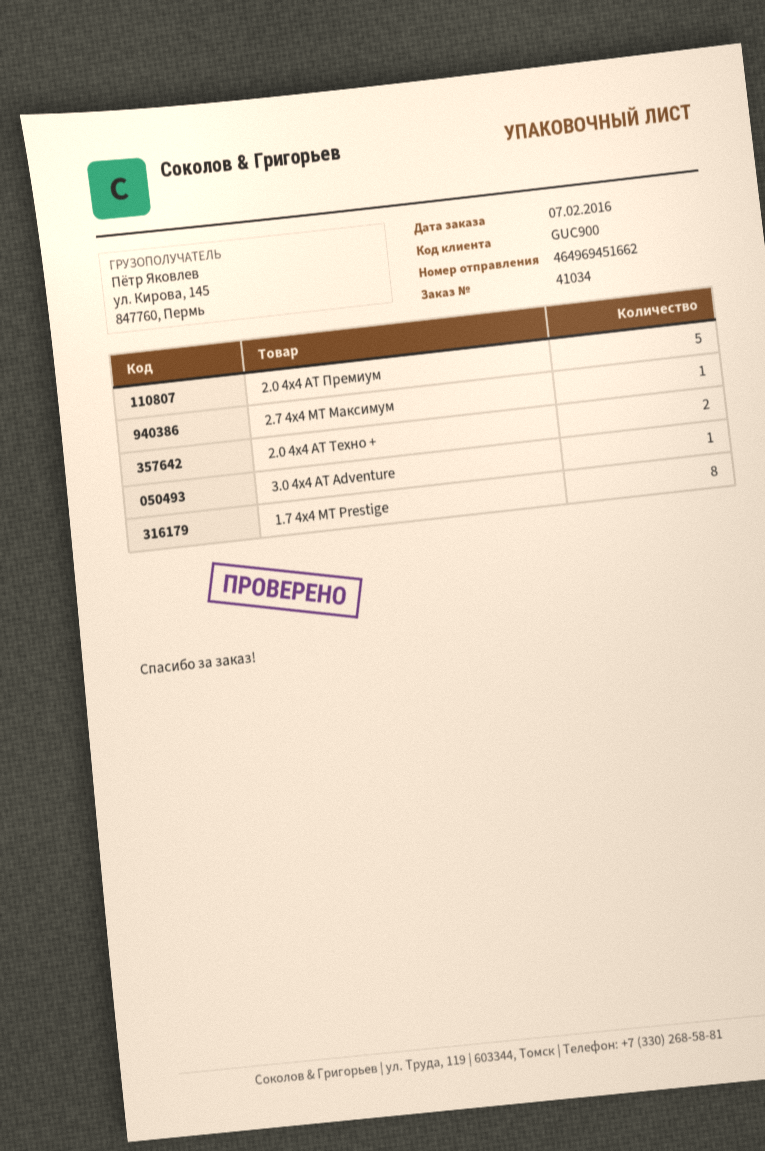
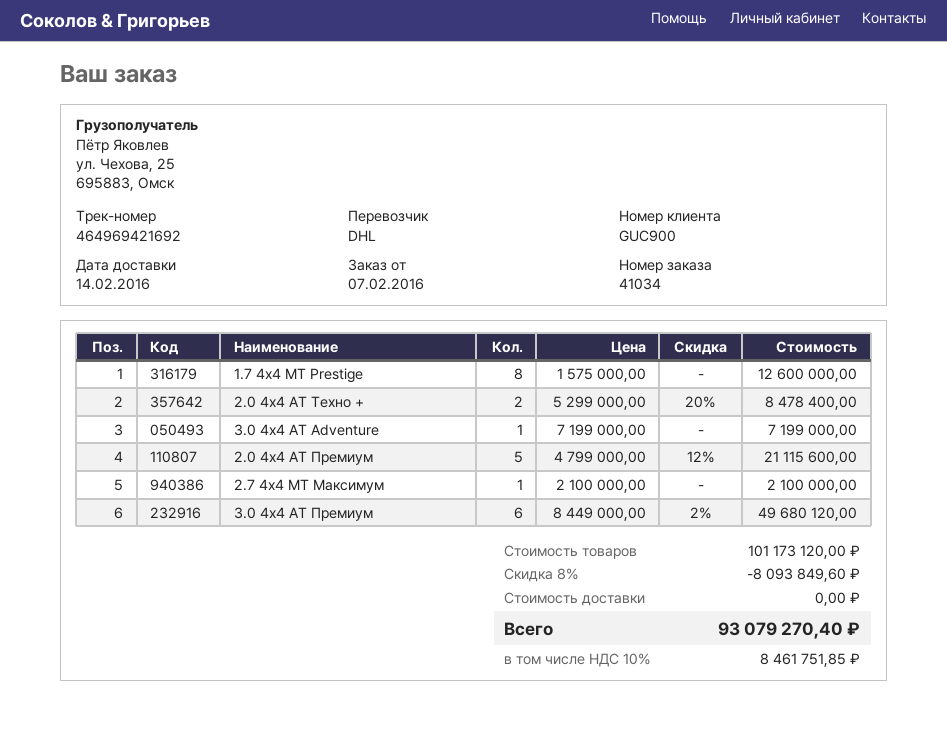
tracking number: 464969451662 -> 464969421692
ship to: ул. Кирова, 145, 847760, Пермь -> ул. Чехова, 25, 695883, Омск
3.0 4x4 AT Премиум: none -> 6

